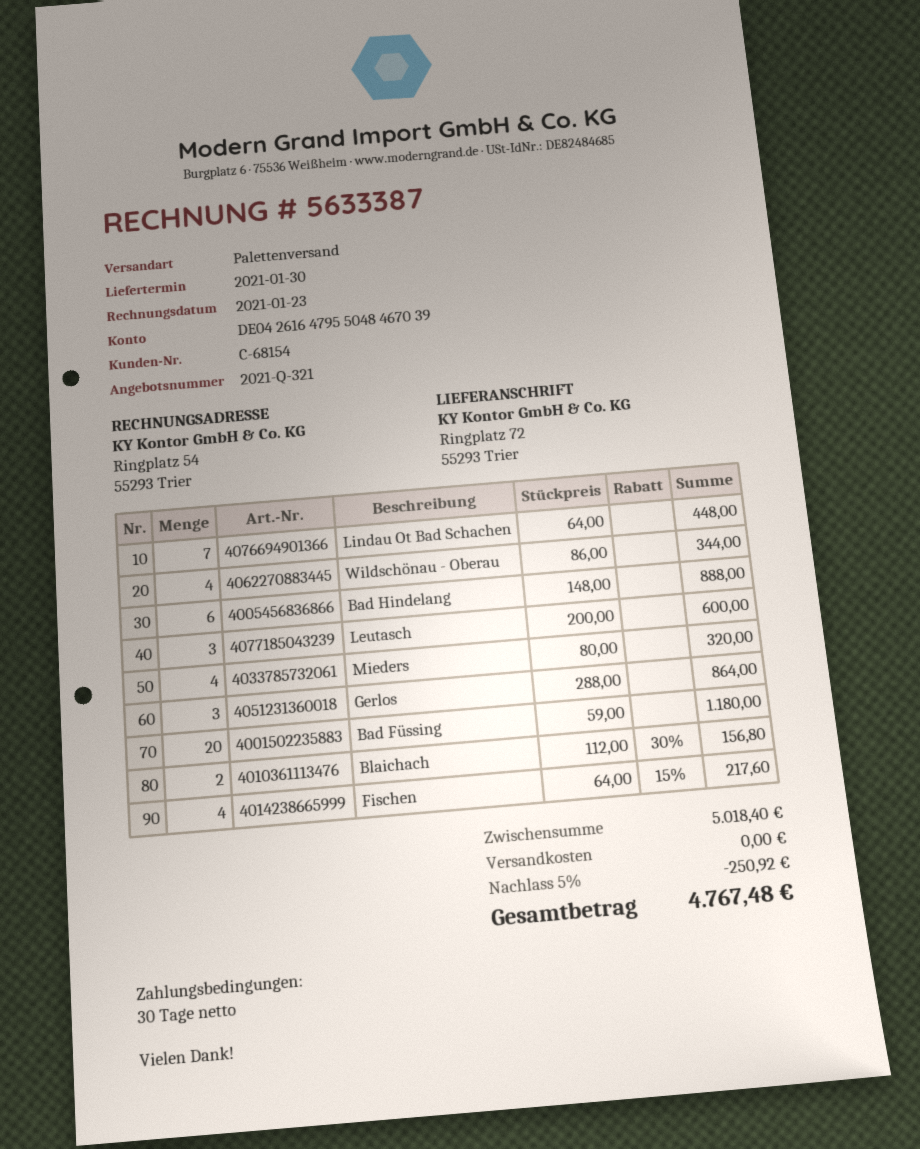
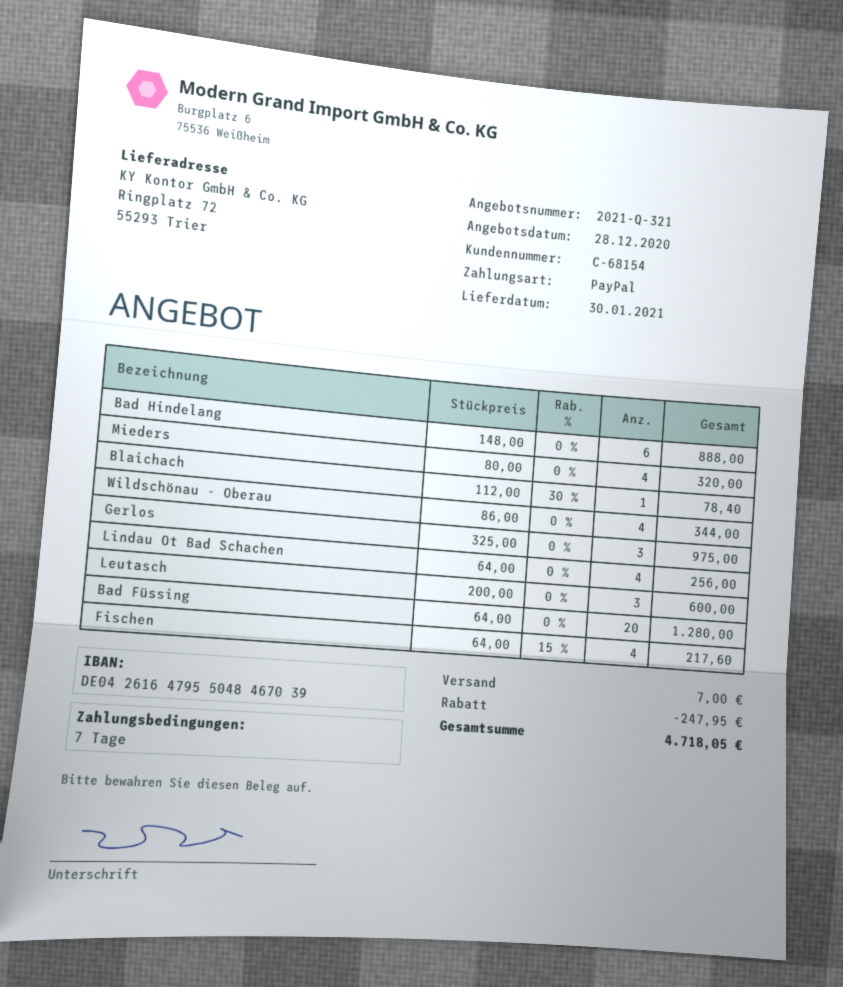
payment terms: 30 days -> 7 days
Lindau Ot Bad Schachen: 7 x 64.00 = 448.00 -> 4 x 64.00 = 256.00
Gerlos: 3 x 288.00 = 864.00 -> 3 x 325.00 = 975.00
Bad Füssing: 20 x 59.00 = 1180.00 -> 20 x 64.00 = 1280.00
Blaichach: 2 x 112.00 - 30% = 156.80 -> 1 x 112.00 - 30% = 78.40
discount: 250.92 -> 247.95
shipping: 0.00 -> 7.00
total: 4767.48 -> 4718.05

